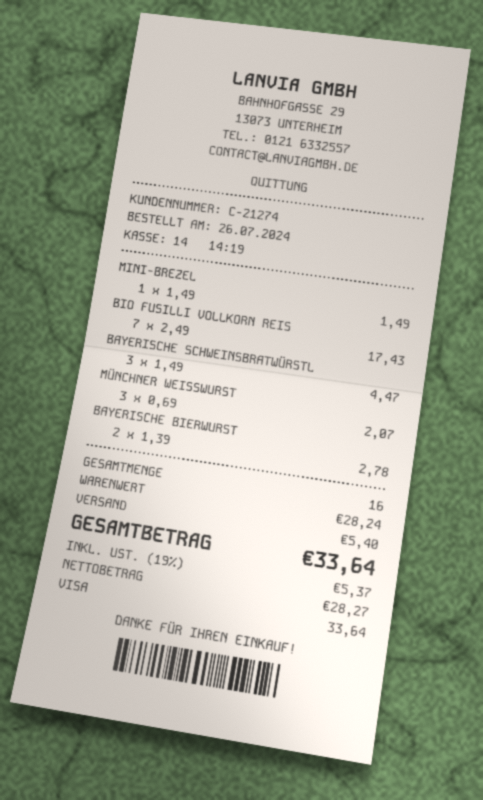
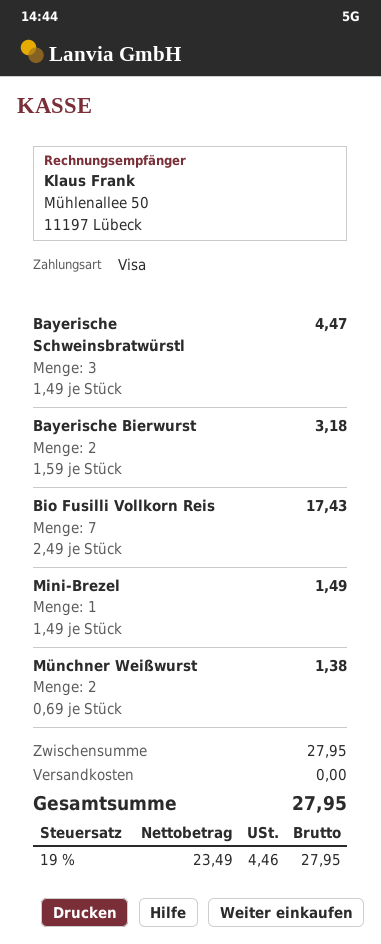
MÜNCHNER WEISSWURST: 3 x 0.69 = 2.07 -> 2 x 0.69 = 1.38
BAYERISCHE BIERWURST: 2 x 1.39 = 2.78 -> 2 x 1.59 = 3.18
subtotal: 28.24 -> 27.95
shipping: 5.40 -> 0.00
net: 28.27 -> 23.49
tax: 19% = 5.37 -> 19% = 4.46
total: 33.64 -> 27.95

